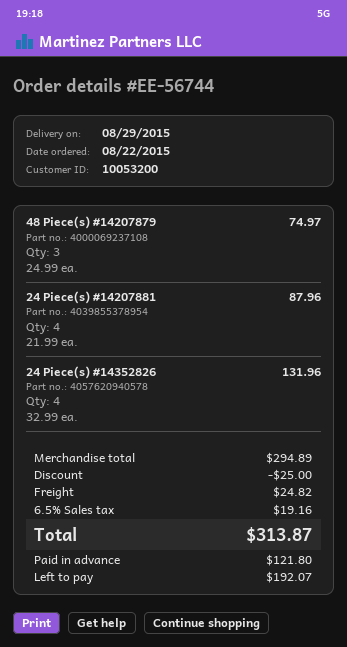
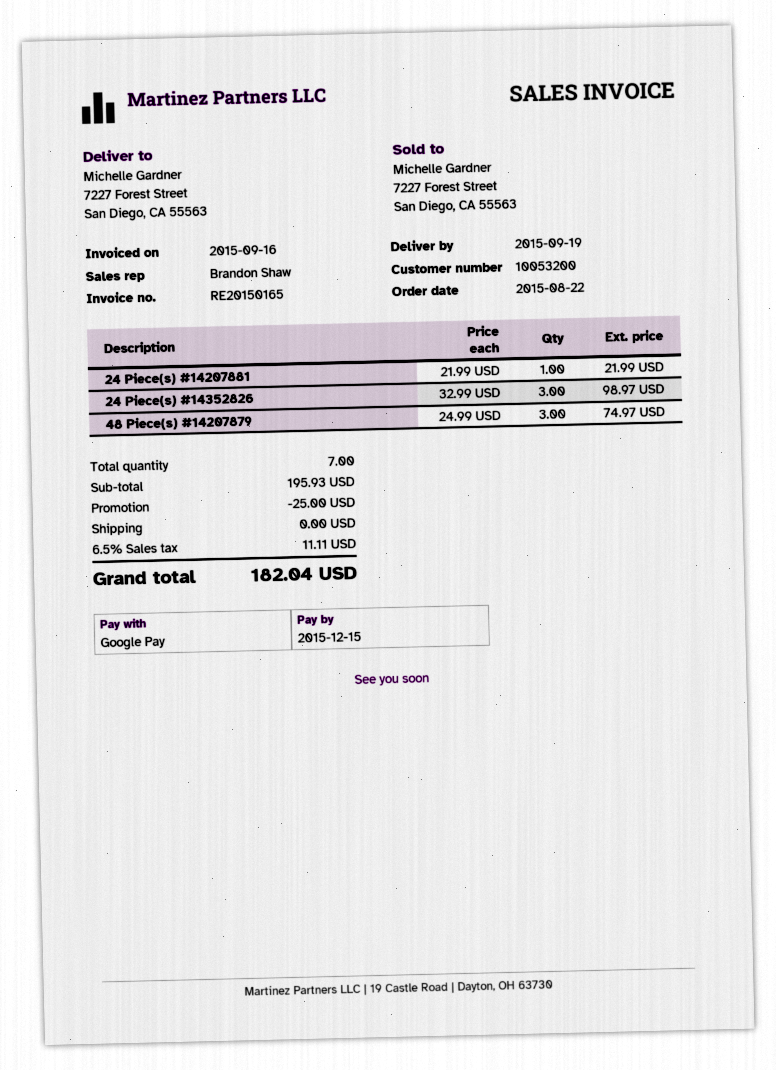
delivery date: 2015-08-29 -> 2015-09-19
24 Piece(s) #14207881: 4 x 21.99 = 87.96 -> 1 x 21.99 = 21.99
24 Piece(s) #14352826: 4 x 32.99 = 131.96 -> 3 x 32.99 = 98.97
subtotal: 294.89 -> 195.93
shipping: 24.82 -> 0.00
tax: 6.5% = 19.16 -> 6.5% = 11.11
total: 313.87 -> 182.04

